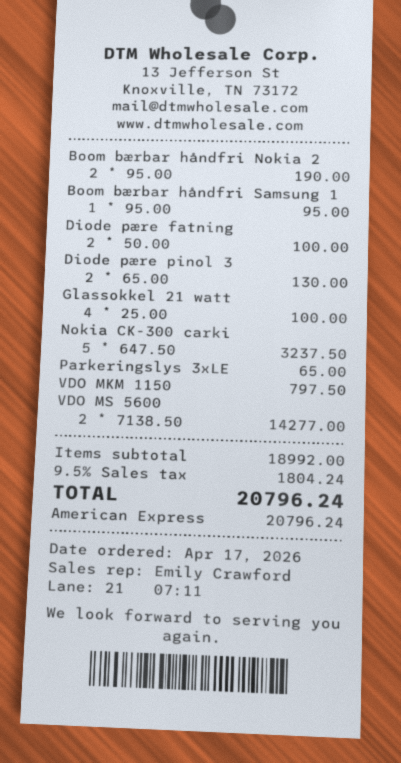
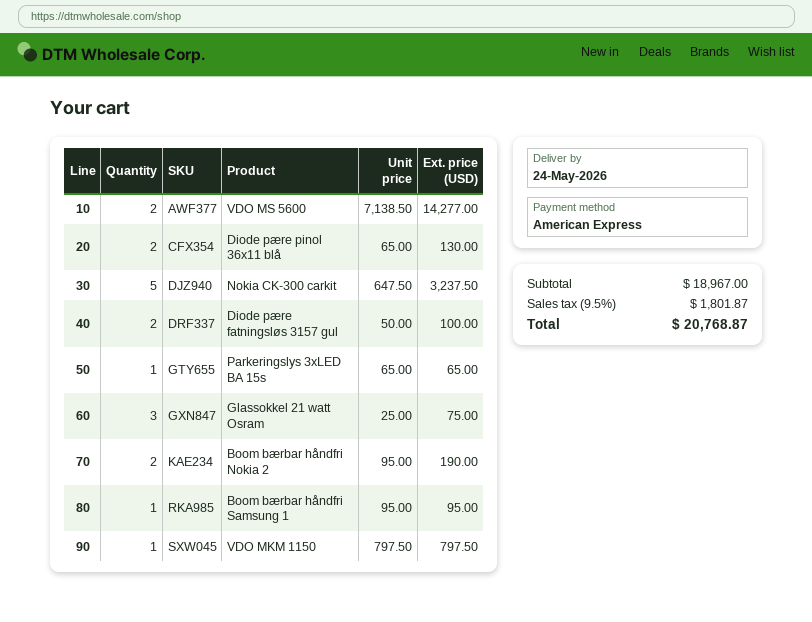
Glassokkel 21 watt: 4 x 25.00 = 100.00 -> 3 x 25.00 = 75.00
subtotal: 18992.00 -> 18967.00
tax: 9.5% = 1804.24 -> 9.5% = 1801.87
total: 20796.24 -> 20768.87

